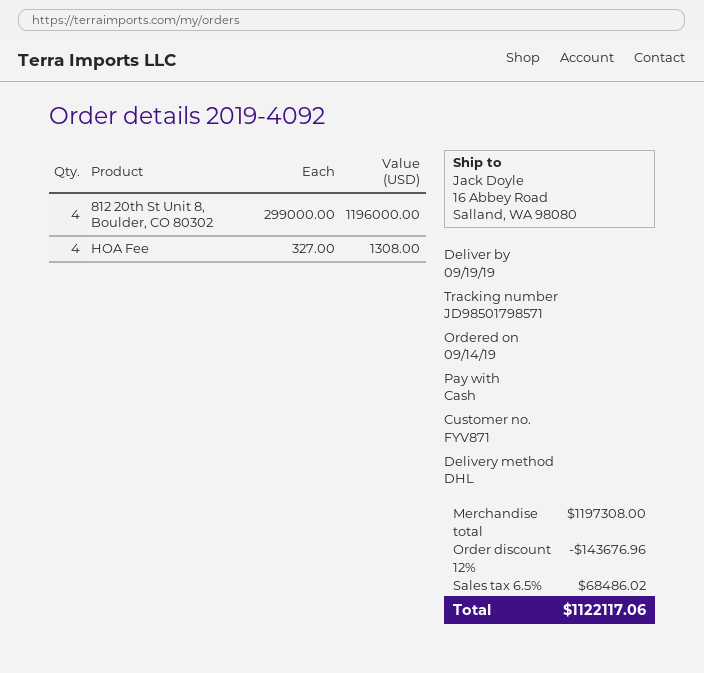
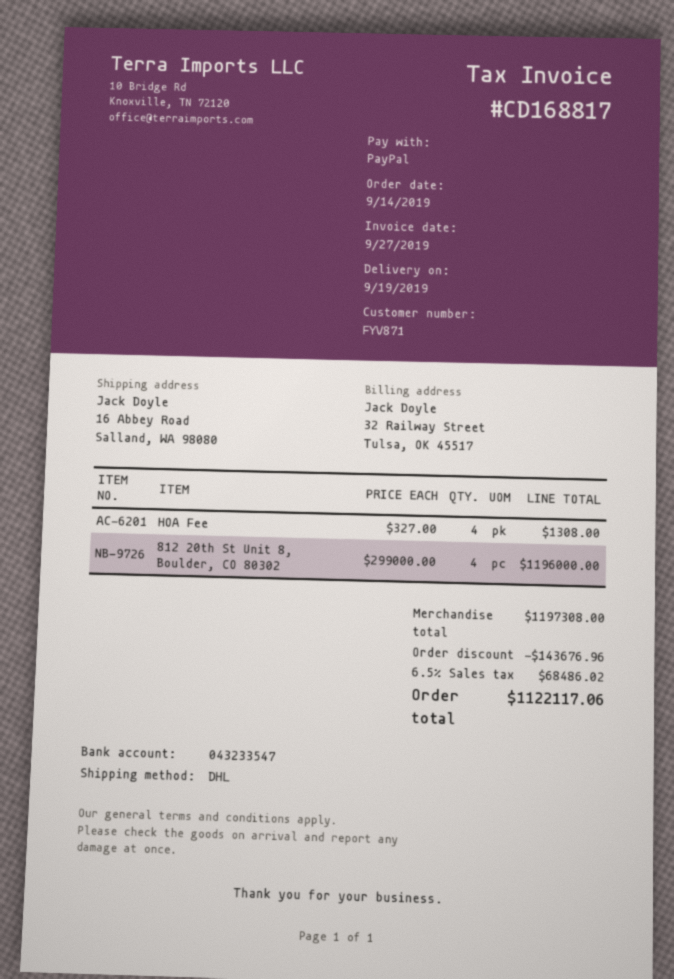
payment method: cash -> PayPal

